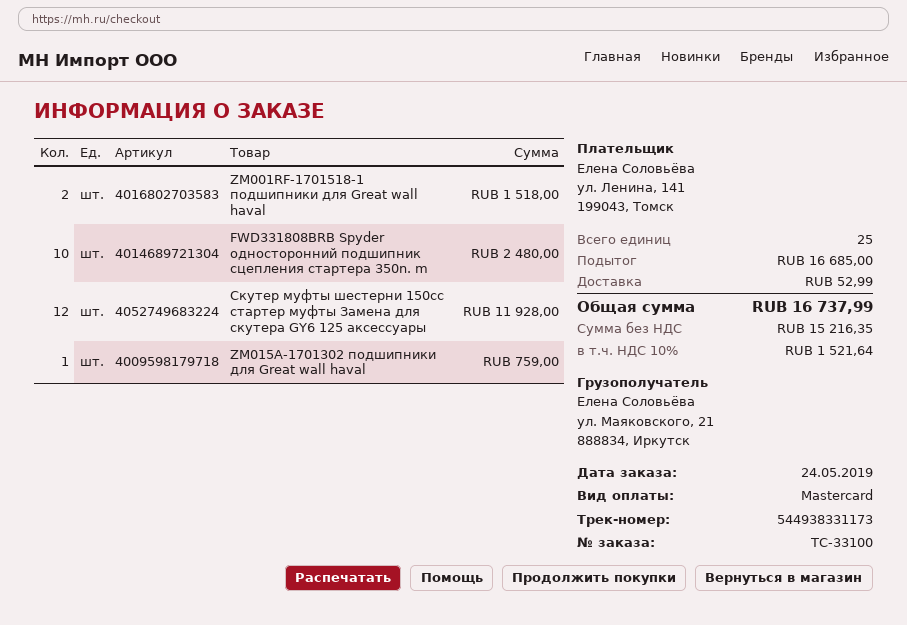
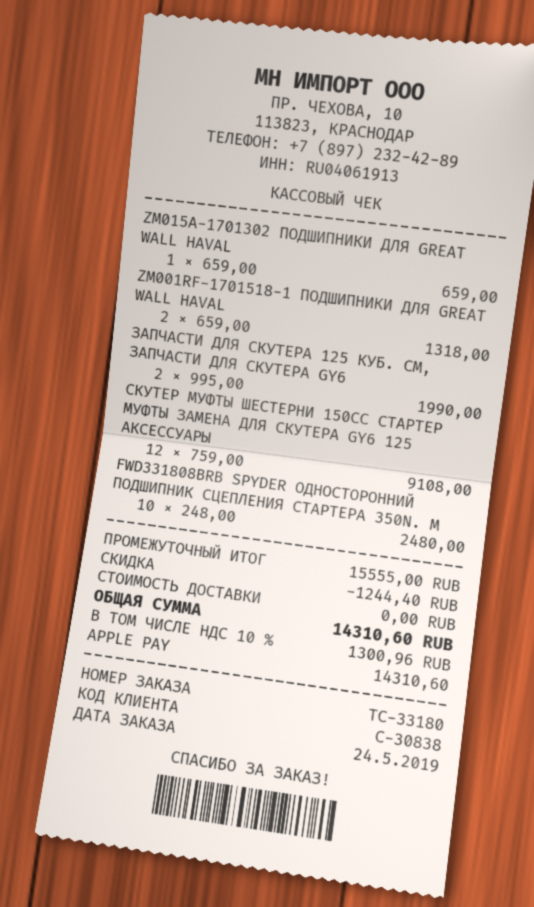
order number: TC-33100 -> TC-33180
payment method: Mastercard -> Apple Pay
ZM001RF-1701518-1 подшипники для Great wall haval: 2 for 1518.00 -> 2 for 1318.00
Скутер муфты шестерни 150cc стартер муфты Замена для скутера GY6 125 аксессуары: 12 for 11928.00 -> 12 for 9108.00
ZM015A-1701302 подшипники для Great wall haval: 1 for 759.00 -> 1 for 659.00
ЗАПЧАСТИ ДЛЯ СКУТЕРА 125 КУБ. СМ, ЗАПЧАСТИ ДЛЯ СКУТЕРА GY6: none -> 2 for 1990.00
subtotal: 16685.00 -> 15555.00
discount: none -> 1244.40
shipping: 52.99 -> 0.00
tax: 10% = 1521.64 -> 10% = 1300.96
total: 16737.99 -> 14310.60

